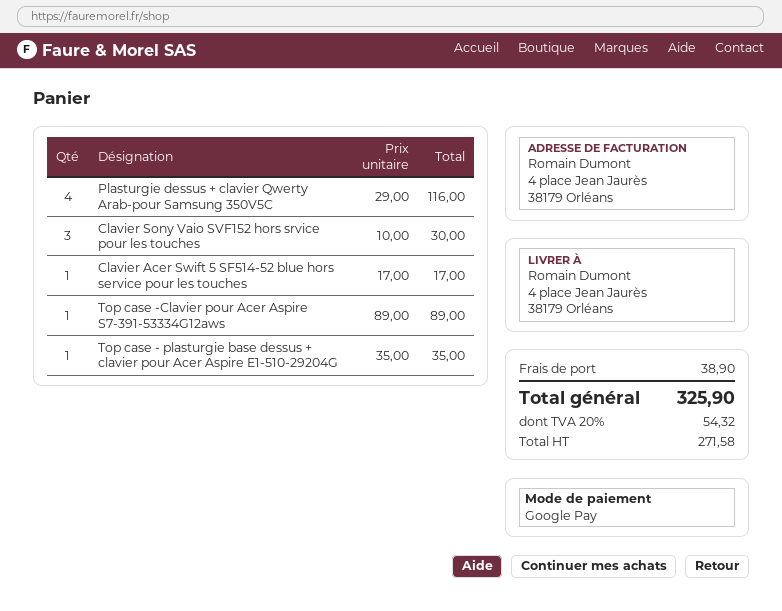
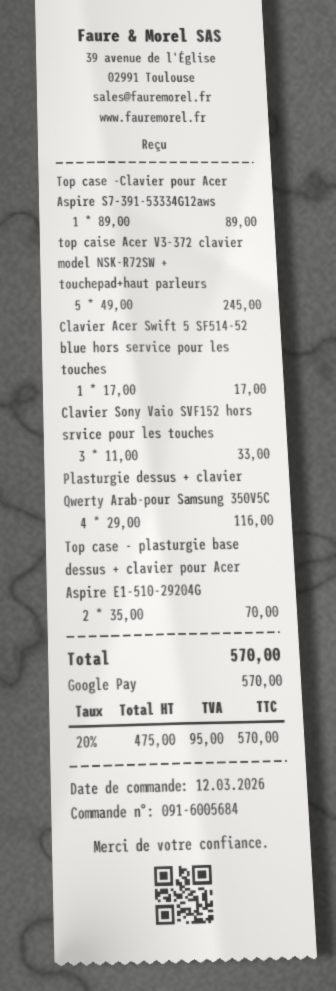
Clavier Sony Vaio SVF152 hors srvice pour les touches: 3 x 10.00 = 30.00 -> 3 x 11.00 = 33.00
Top case - plasturgie base dessus + clavier pour Acer Aspire E1-510-29204G: 1 x 35.00 = 35.00 -> 2 x 35.00 = 70.00
top caise Acer V3-372 clavier model NSK-R72SW + touchepad+haut parleurs: none -> 5 x 49.00 = 245.00
shipping: 38.90 -> none
net: 271.58 -> 475.00
tax: 20% = 54.32 -> 20% = 95.00
total: 325.90 -> 570.00

